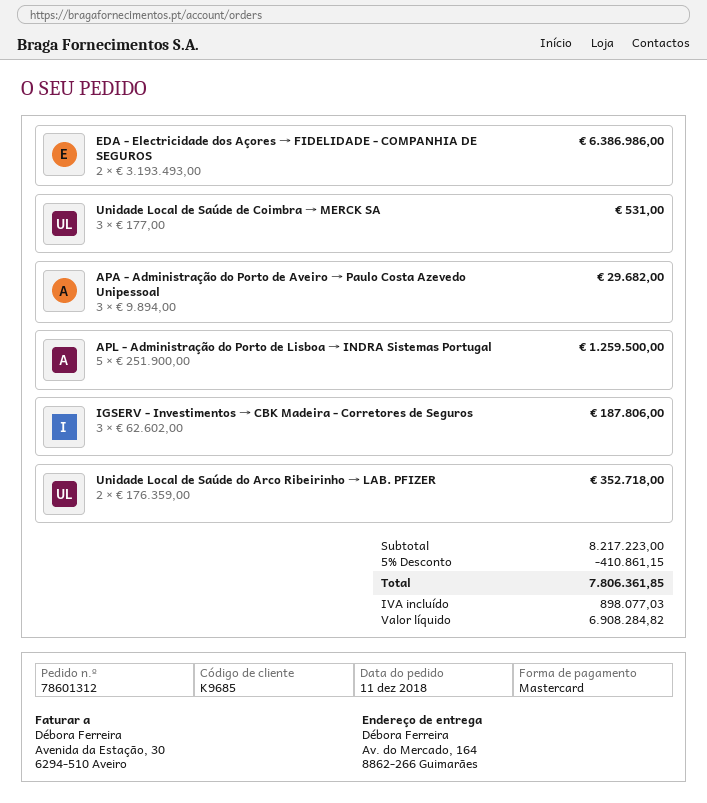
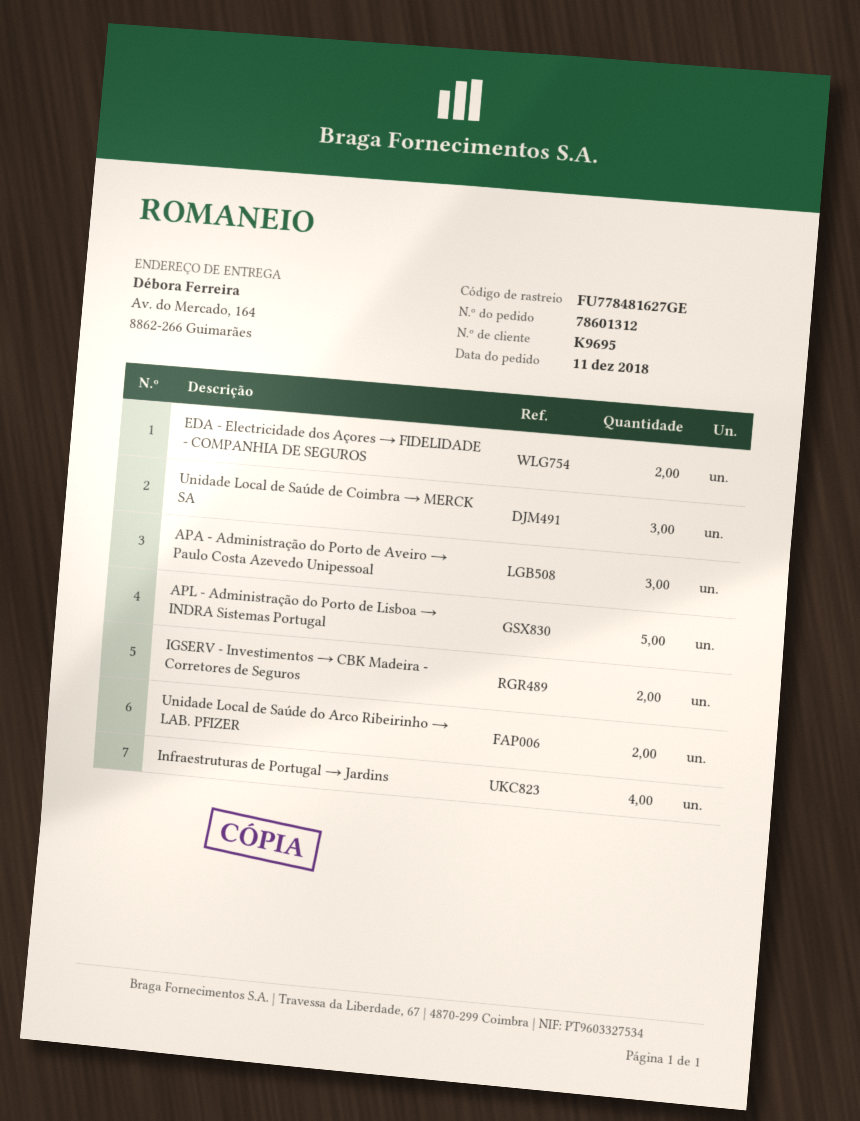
customer number: K9685 -> K9695
IGSERV - Investimentos → CBK Madeira - Corretores de Seguros: 3 -> 2
Infraestruturas de Portugal → Jardins: none -> 4

